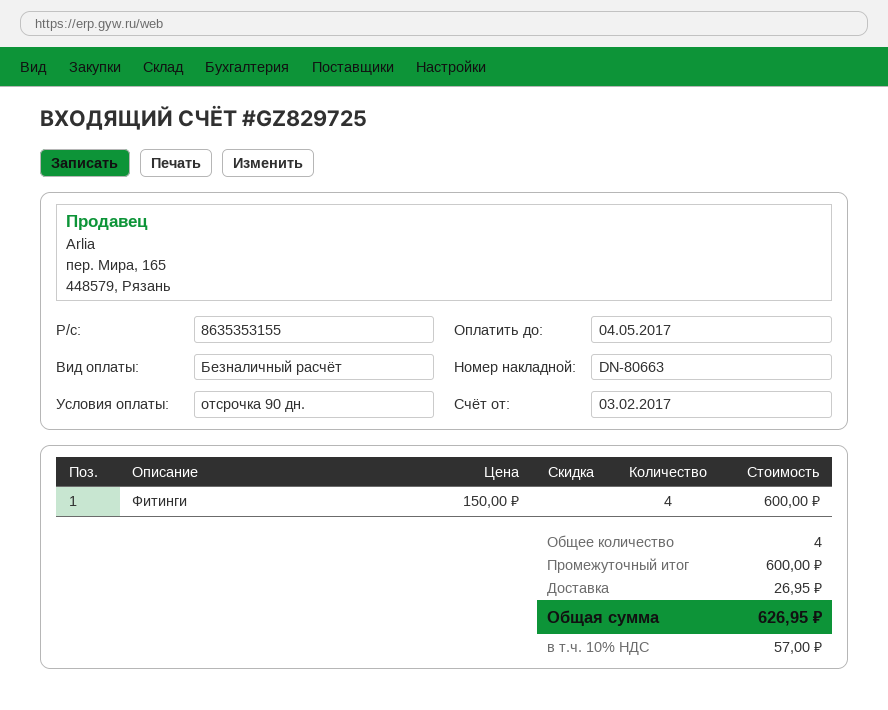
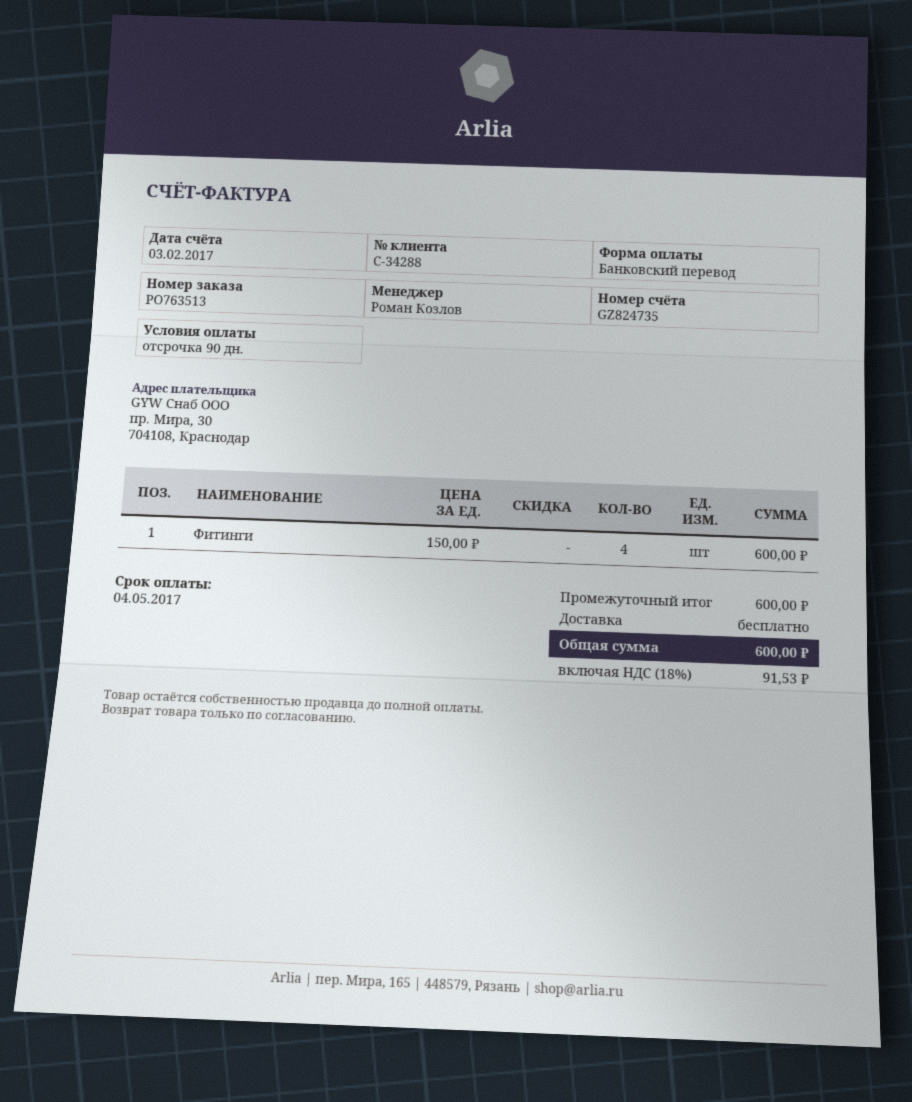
invoice number: GZ829725 -> GZ824735
shipping: 26.95 -> 0.00
tax: 10% = 57.00 -> 18% = 91.53
total: 626.95 -> 600.00

